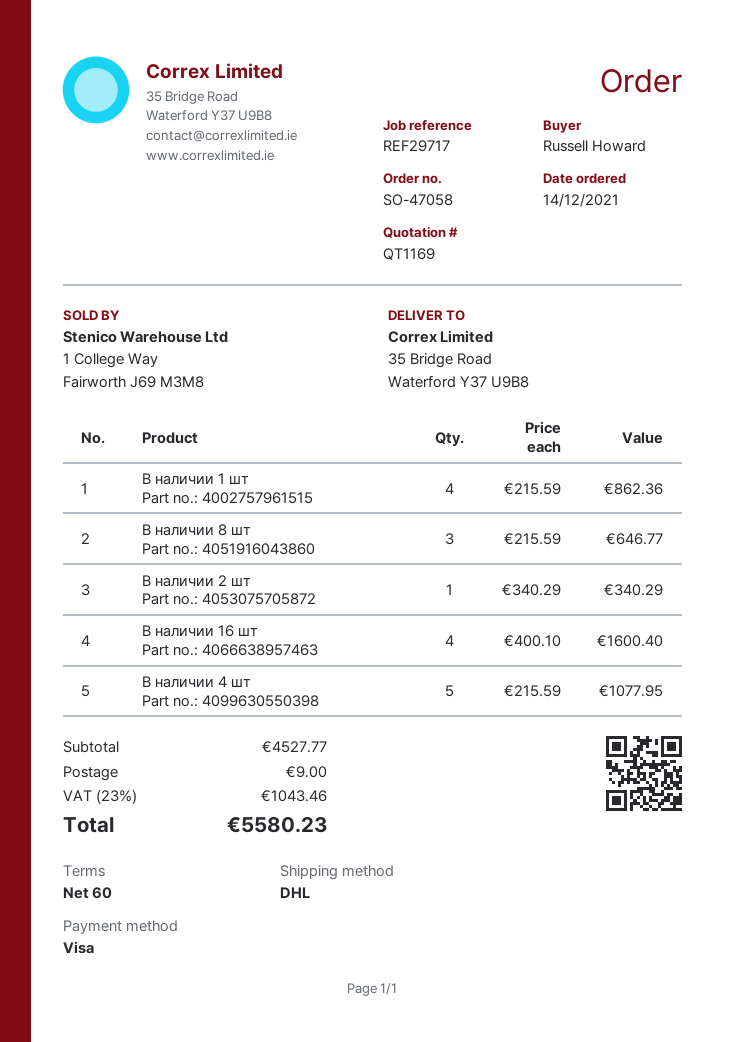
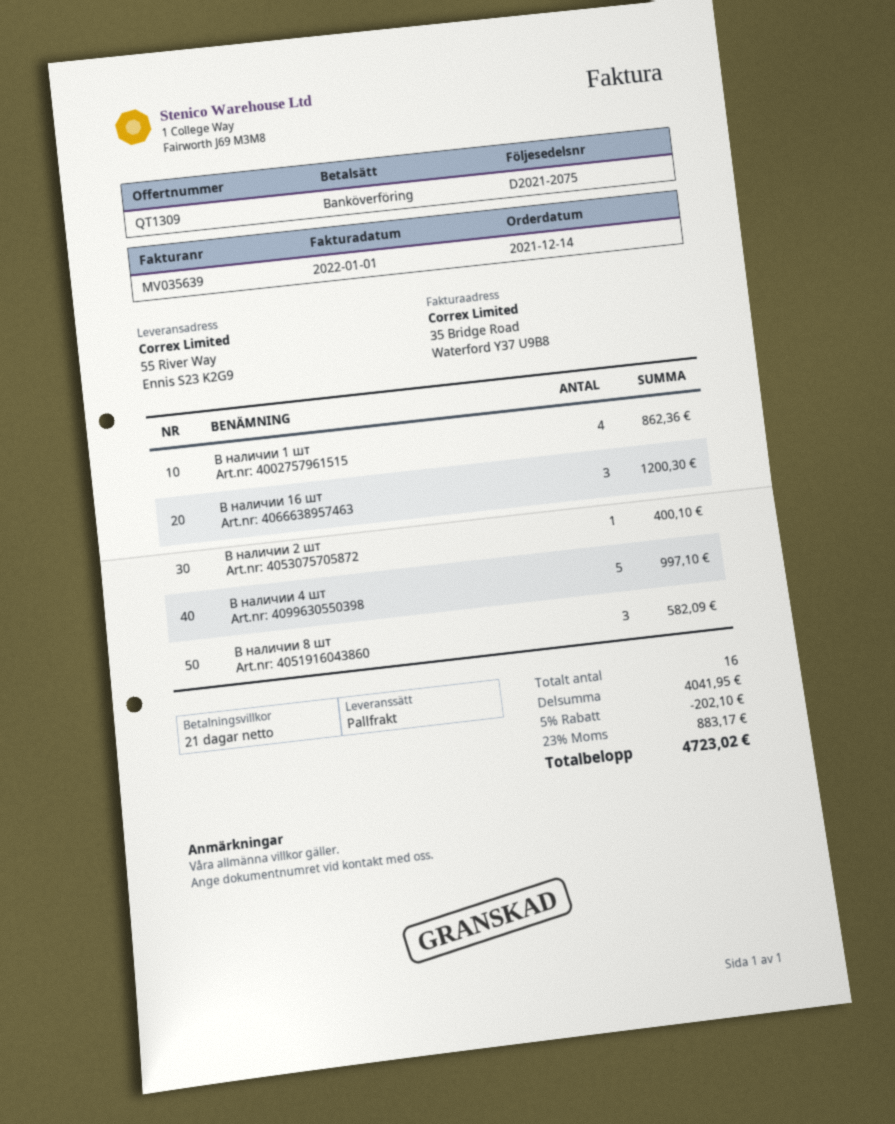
quote number: QT1169 -> QT1309
payment terms: 60 days -> 21 days
payment method: Visa -> bank transfer
shipping method: DHL -> pallet freight
ship to: 35 Bridge Road, Waterford Y37 U9B8 -> 55 River Way, Ennis S23 K2G9
В наличии 8 шт: 3 for 646.77 -> 3 for 582.09
В наличии 2 шт: 1 for 340.29 -> 1 for 400.10
В наличии 16 шт: 4 for 1600.40 -> 3 for 1200.30
В наличии 4 шт: 5 for 1077.95 -> 5 for 997.10
subtotal: 4527.77 -> 4041.95
discount: none -> 5% = 202.10
shipping: 9.00 -> none
tax: 23% = 1043.46 -> 23% = 883.17
total: 5580.23 -> 4723.02

